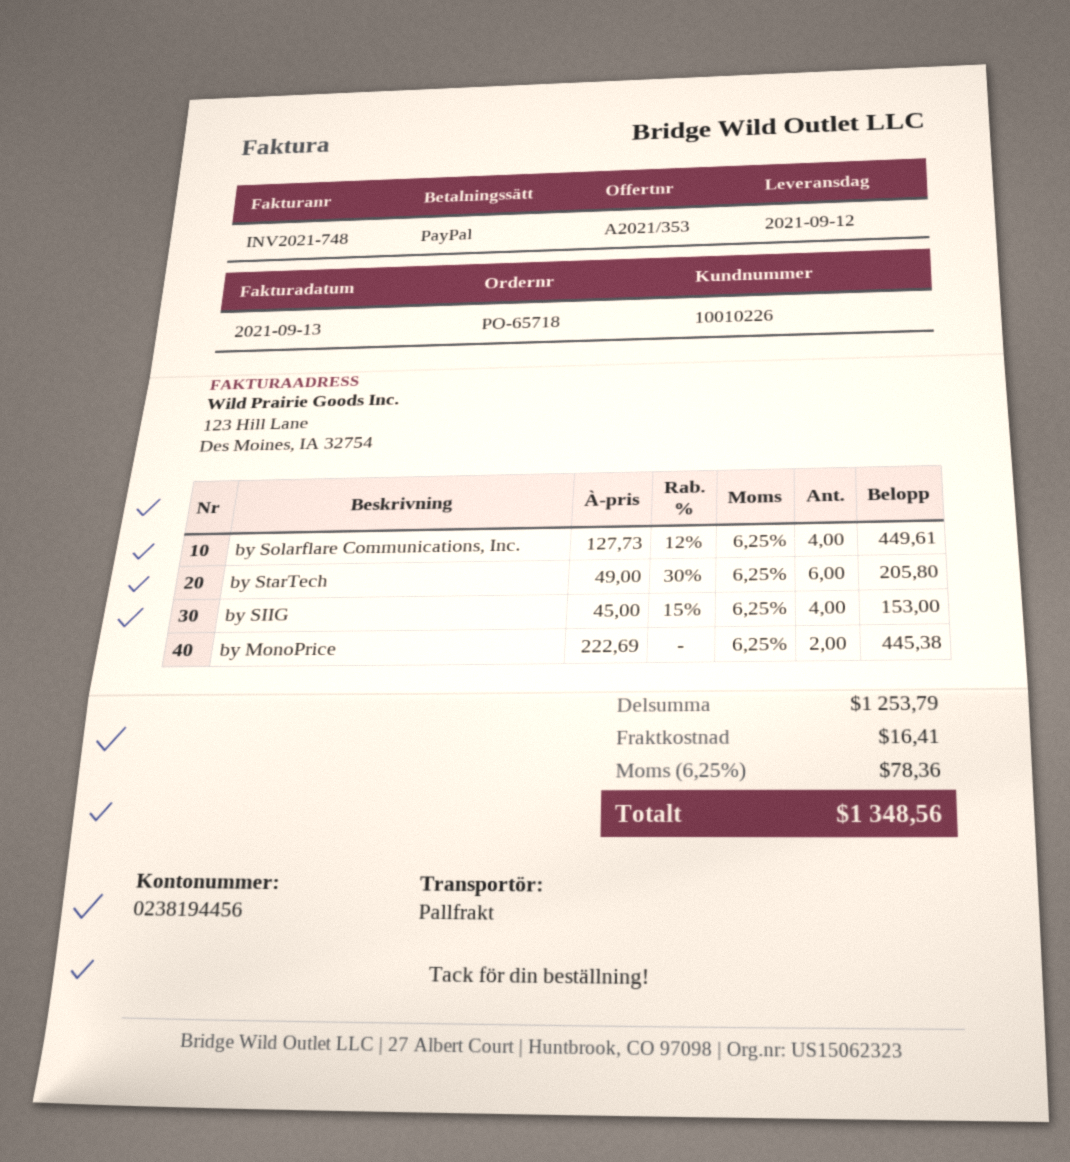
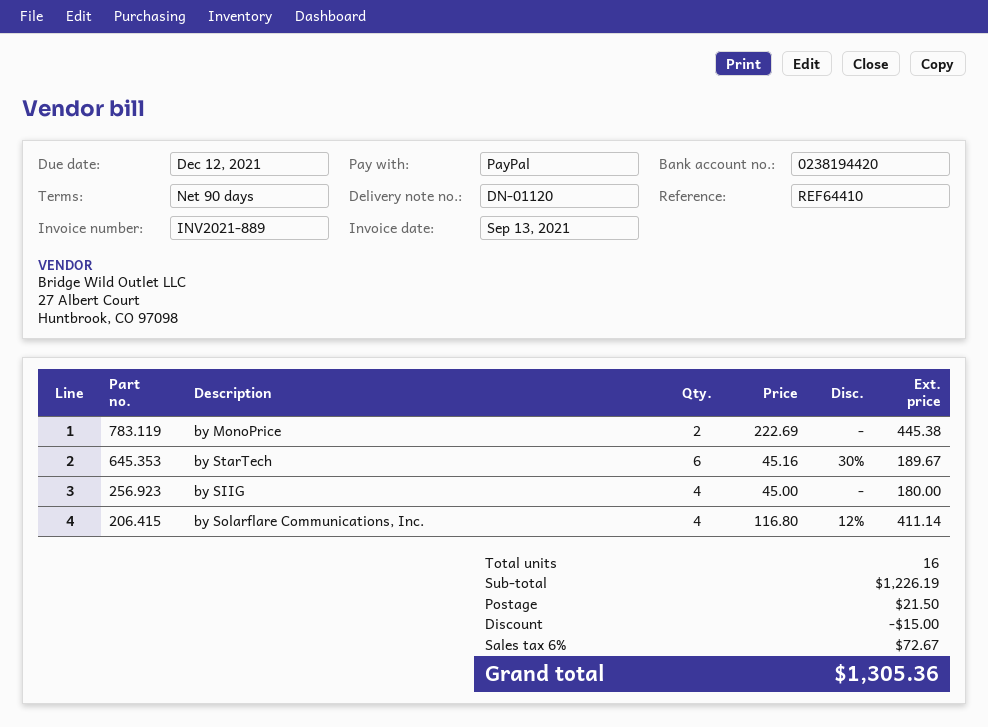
invoice number: INV2021-748 -> INV2021-889
bank account: 0238194456 -> 0238194420
by Solarflare Communications, Inc.: 4 x 127.73 - 12% = 449.61 -> 4 x 116.80 - 12% = 411.14
by StarTech: 6 x 49.00 - 30% = 205.80 -> 6 x 45.16 - 30% = 189.67
by SIIG: 4 x 45.00 - 15% = 153.00 -> 4 x 45.00 = 180.00
subtotal: 1253.79 -> 1226.19
discount: none -> 15.00
shipping: 16.41 -> 21.50
tax: 6.25% = 78.36 -> 6% = 72.67
total: 1348.56 -> 1305.36

